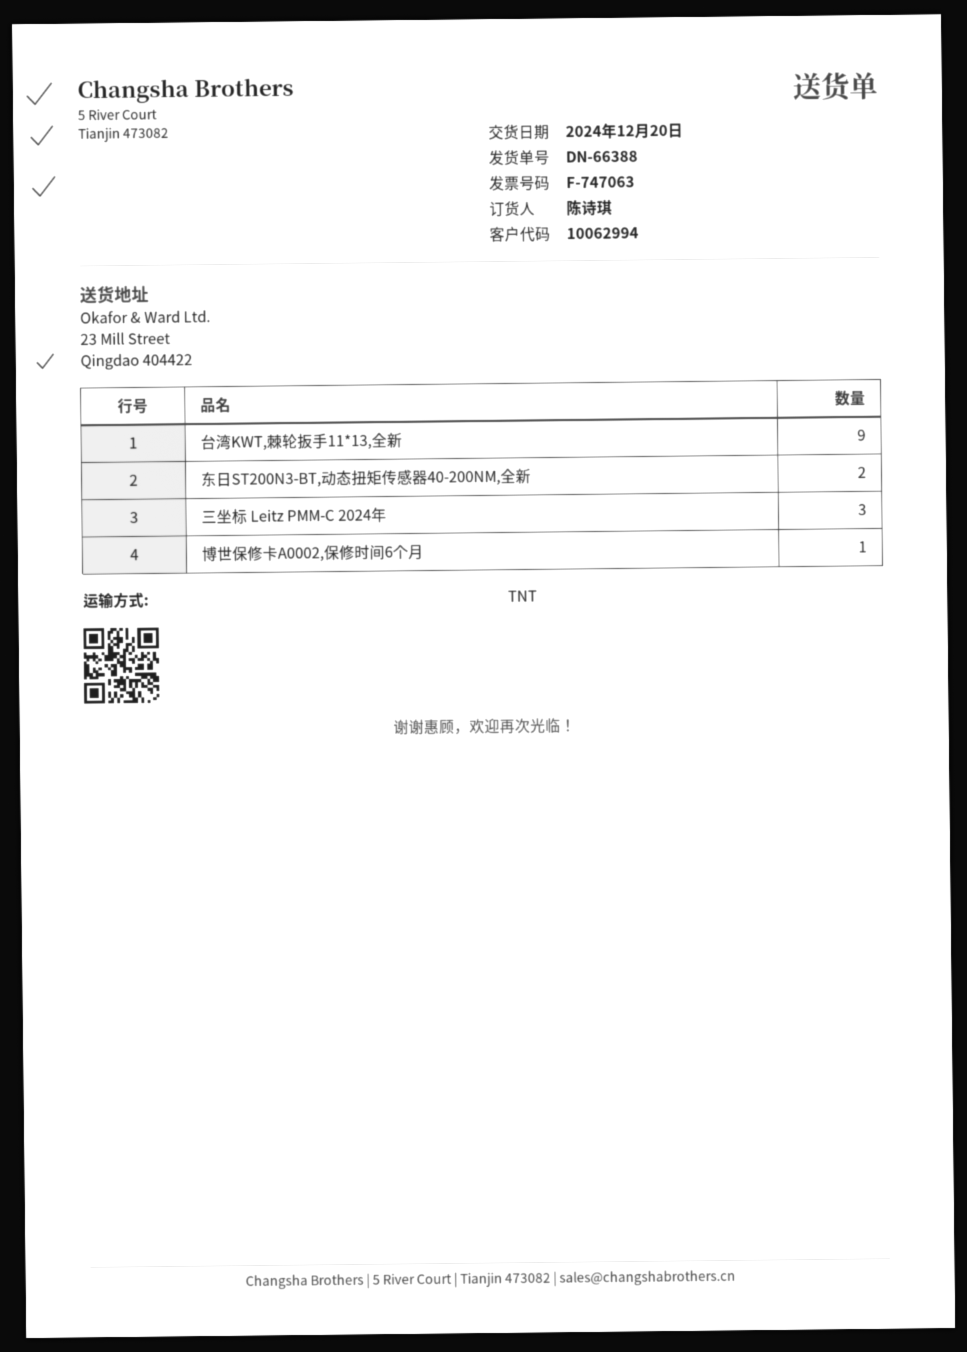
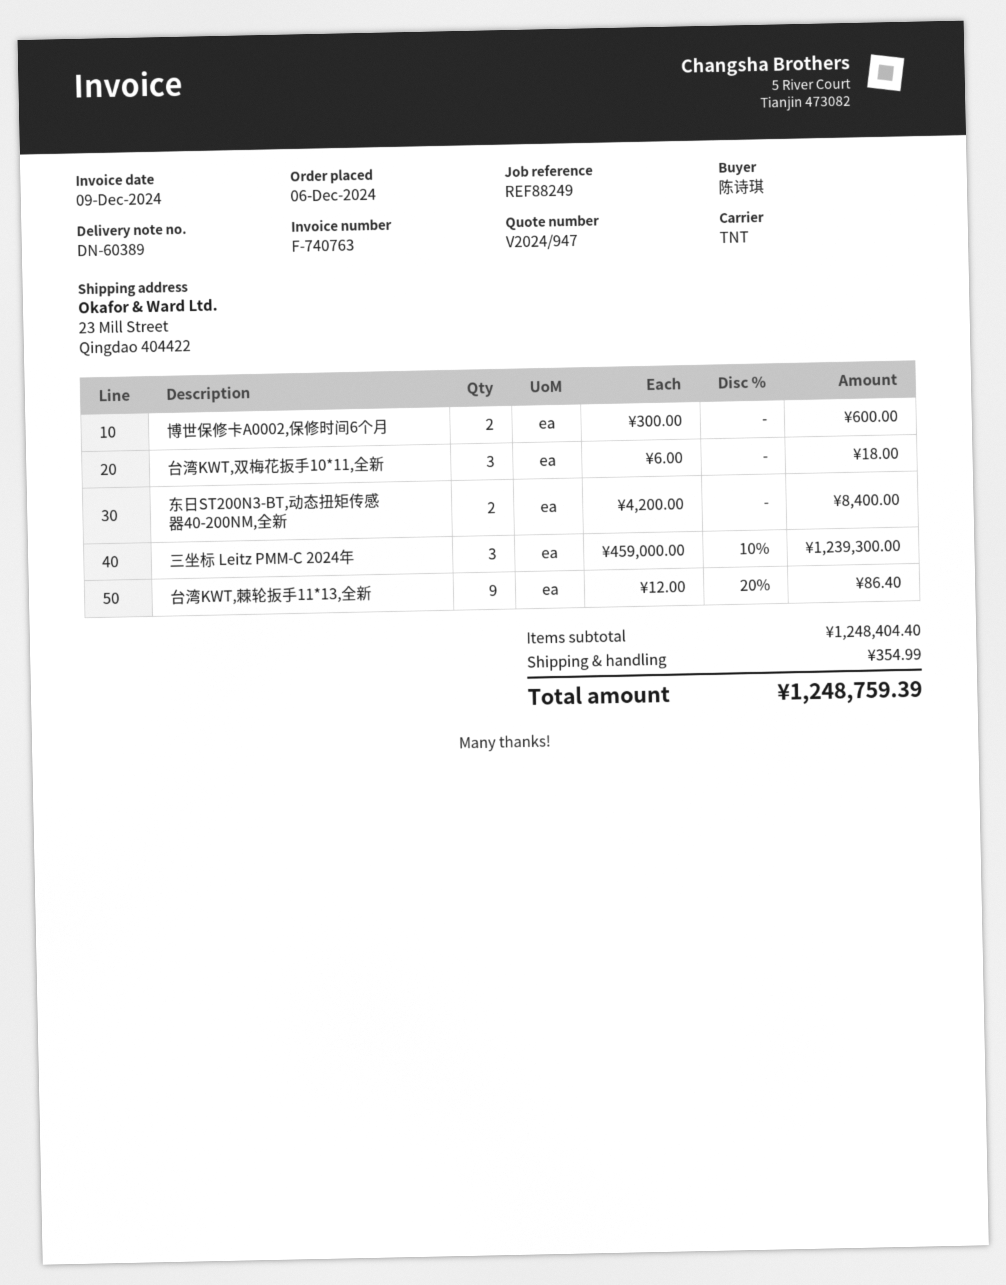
delivery note number: DN-66388 -> DN-60389
invoice number: F-747063 -> F-740763
博世保修卡A0002,保修时间6个月: 1 -> 2
台湾KWT,双梅花扳手10*11,全新: none -> 3

